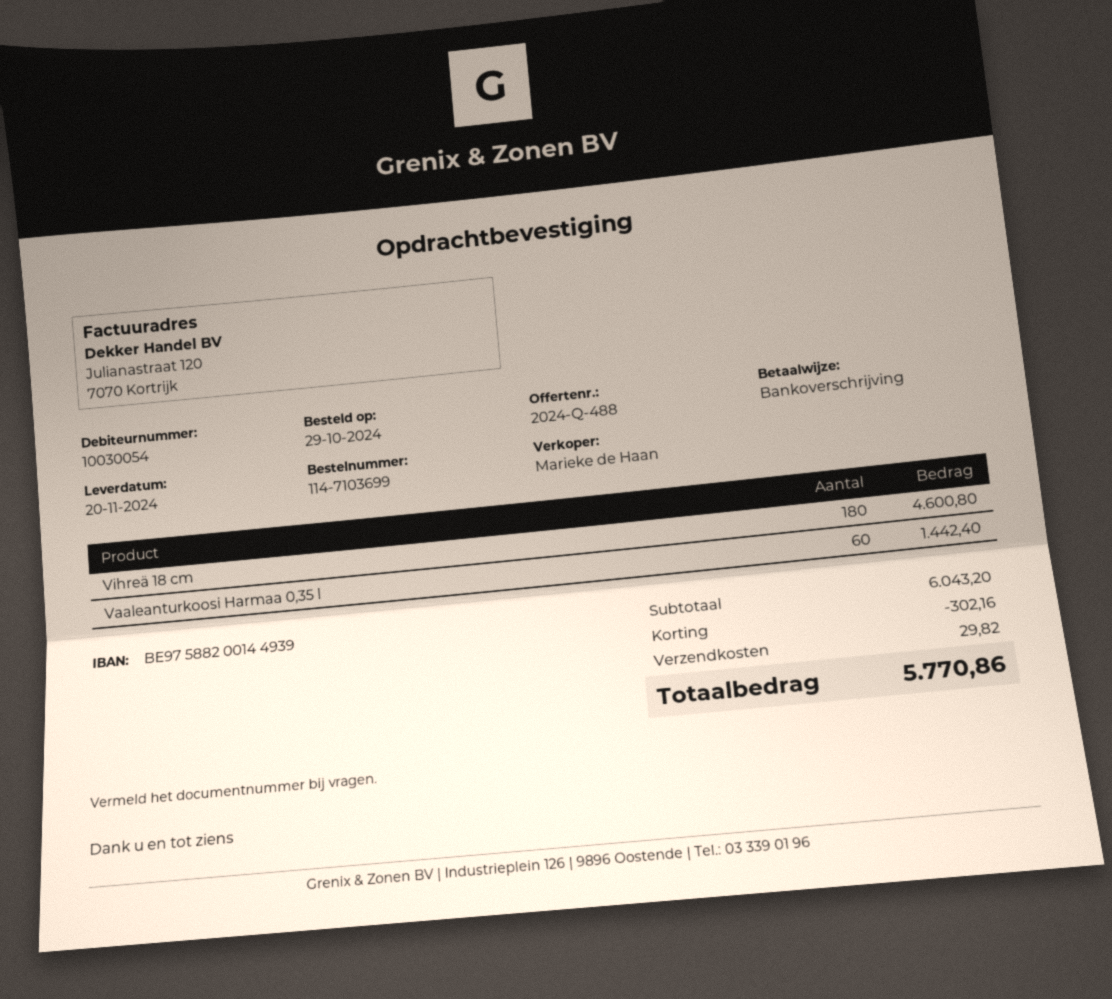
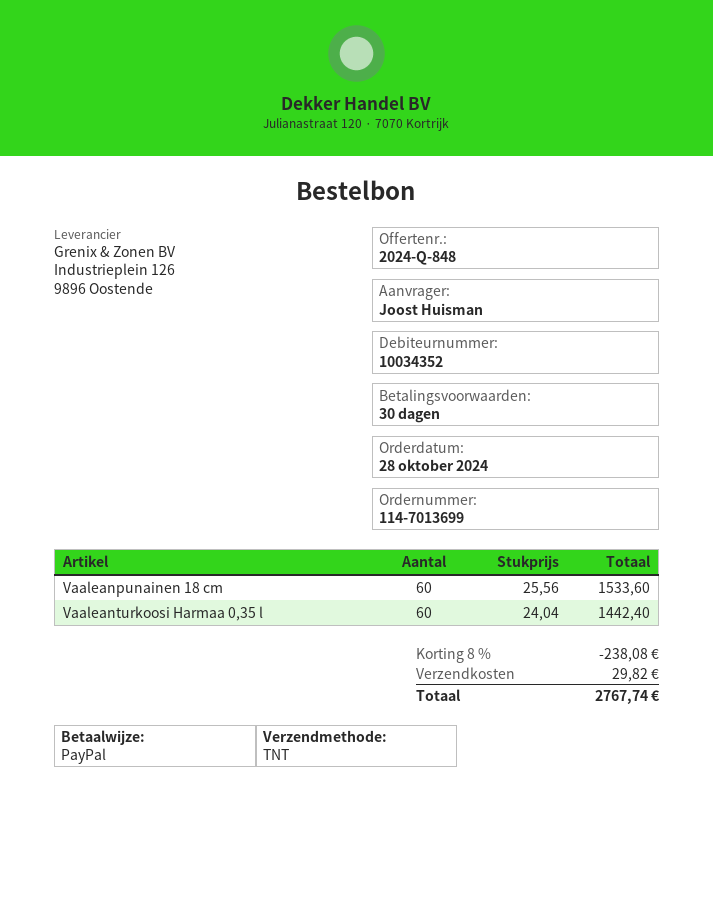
quote number: 2024-Q-488 -> 2024-Q-848
order number: 114-7103699 -> 114-7013699
order date: 2024-10-29 -> 2024-10-28
customer number: 10030054 -> 10034352
payment method: bank transfer -> PayPal
Vihreä 18 cm: 180 for 4600.80 -> none
Vaaleanpunainen 18 cm: none -> 60 for 1533.60
discount: 302.16 -> 238.08
total: 5770.86 -> 2767.74

